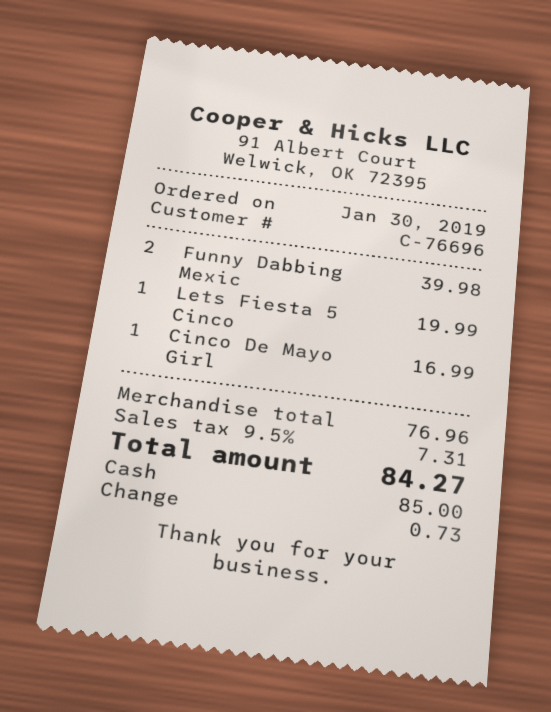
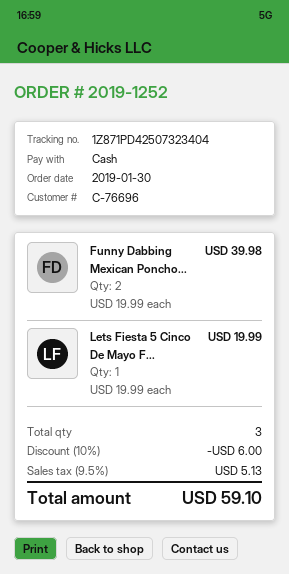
Cinco De Mayo Girl: 1 for 16.99 -> none
discount: none -> 10% = 6.00
tax: 9.5% = 7.31 -> 9.5% = 5.13
total: 84.27 -> 59.10

